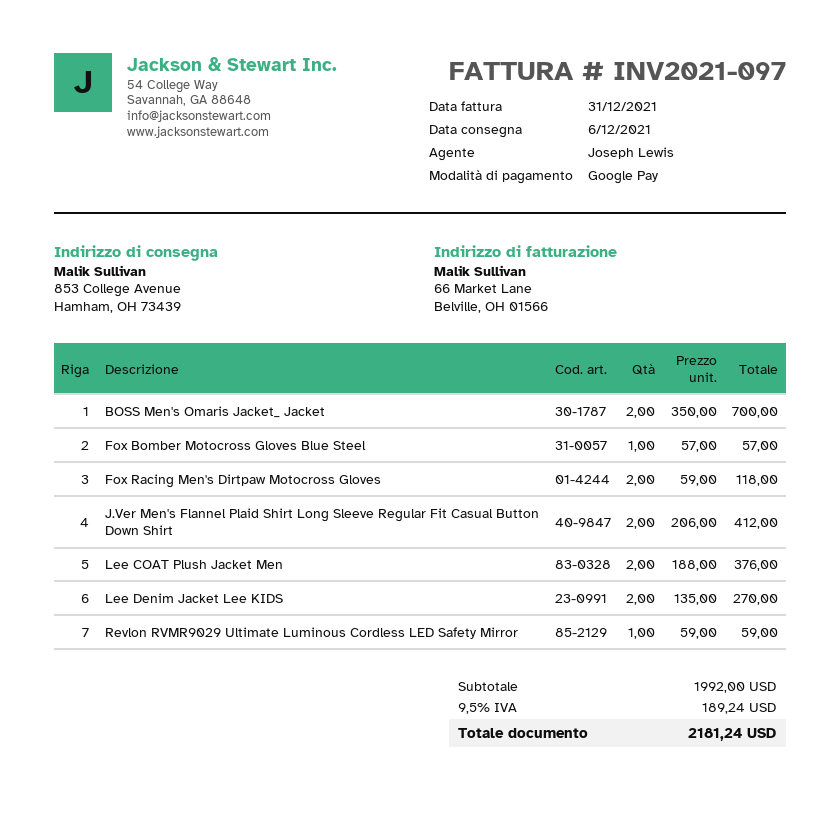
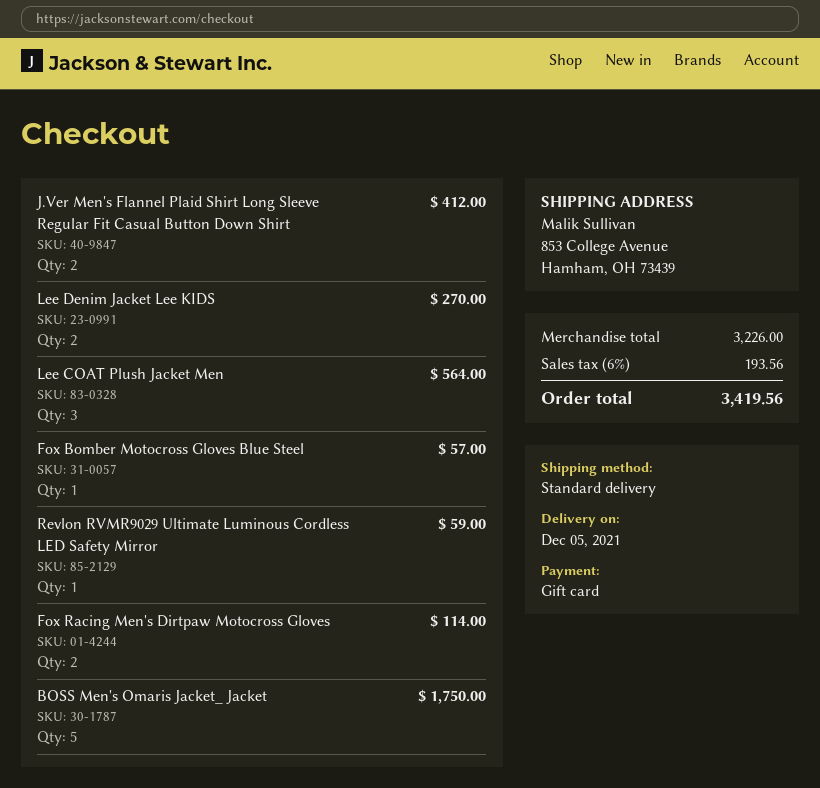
delivery date: 2021-12-06 -> 2021-12-05
payment method: Google Pay -> gift card
BOSS Men's Omaris Jacket_ Jacket: 2 for 700.00 -> 5 for 1750.00
Fox Racing Men's Dirtpaw Motocross Gloves: 2 for 118.00 -> 2 for 114.00
Lee COAT Plush Jacket Men: 2 for 376.00 -> 3 for 564.00
subtotal: 1992.00 -> 3226.00
tax: 9.5% = 189.24 -> 6% = 193.56
total: 2181.24 -> 3419.56

